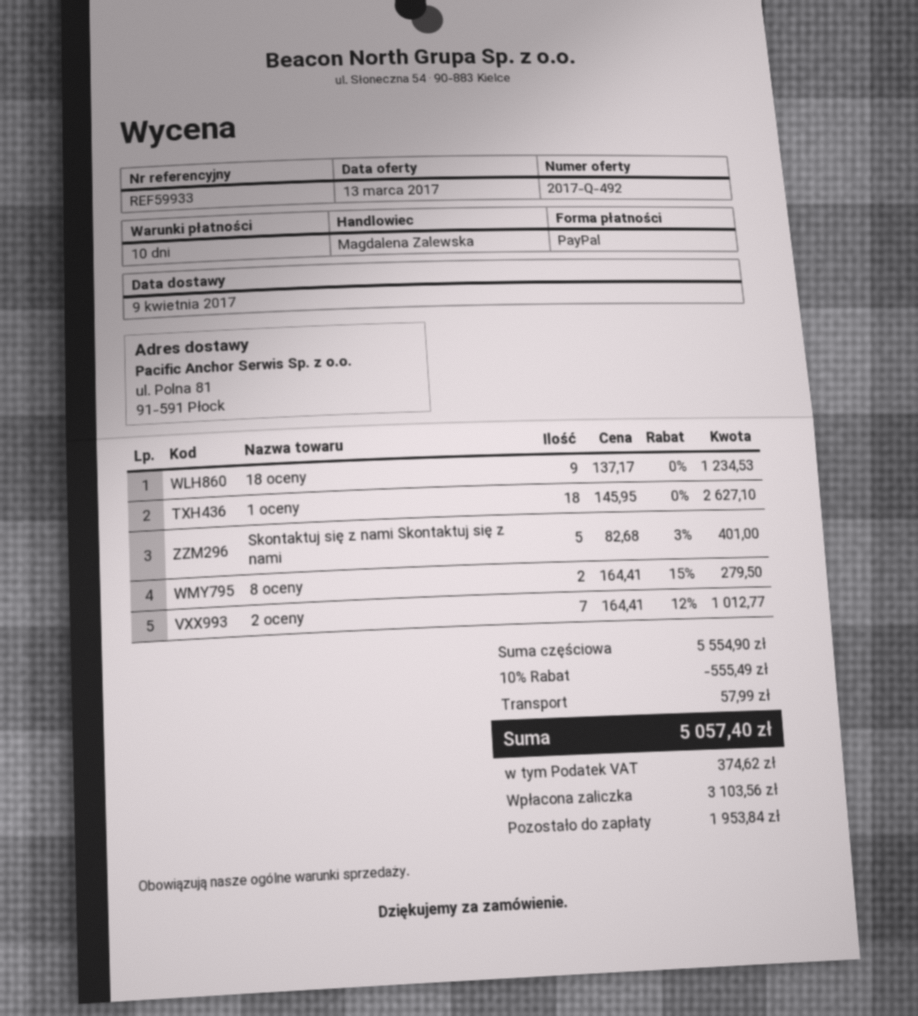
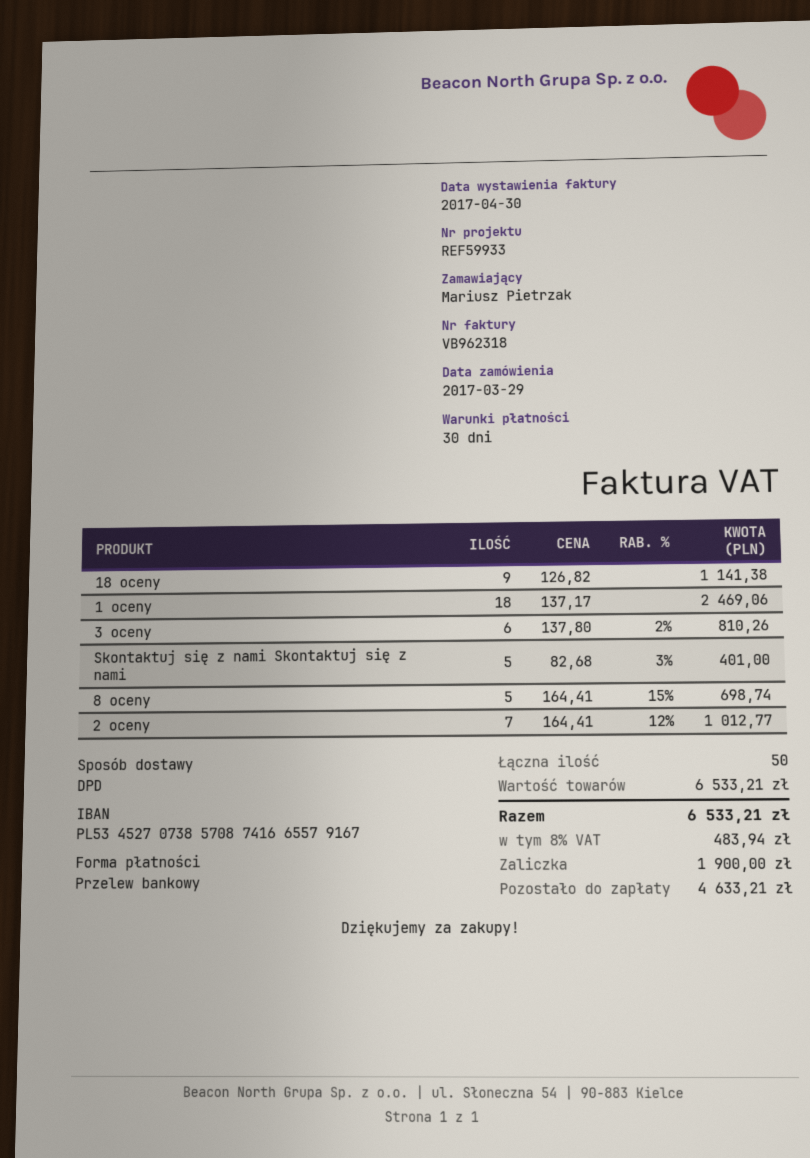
payment terms: 10 days -> 30 days
payment method: PayPal -> bank transfer
18 oceny: 9 x 137.17 = 1234.53 -> 9 x 126.82 = 1141.38
1 oceny: 18 x 145.95 = 2627.10 -> 18 x 137.17 = 2469.06
8 oceny: 2 x 164.41 - 15% = 279.50 -> 5 x 164.41 - 15% = 698.74
3 oceny: none -> 6 x 137.80 - 2% = 810.26
subtotal: 5554.90 -> 6533.21
discount: 10% = 555.49 -> none
shipping: 57.99 -> none
tax: 374.62 -> 483.94
total: 5057.40 -> 6533.21
deposit: 3103.56 -> 1900.00
balance: 1953.84 -> 4633.21

